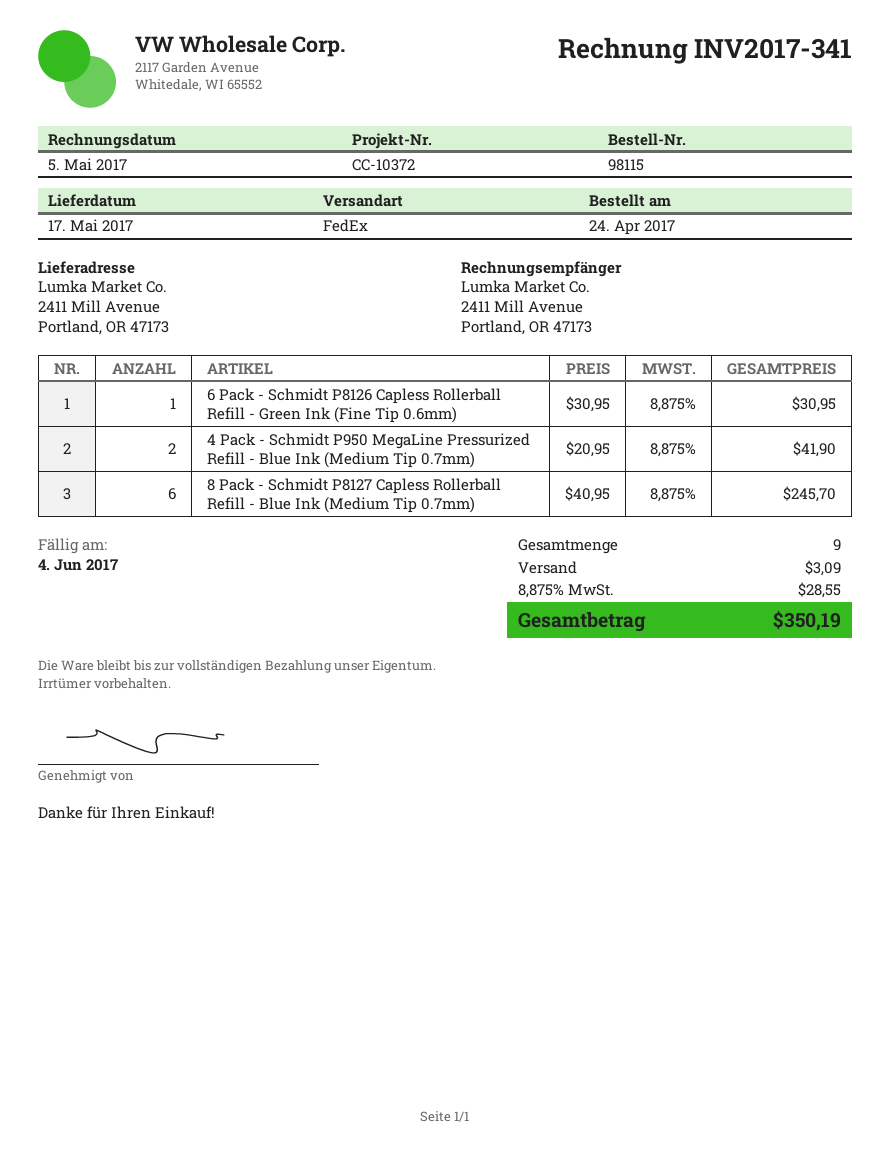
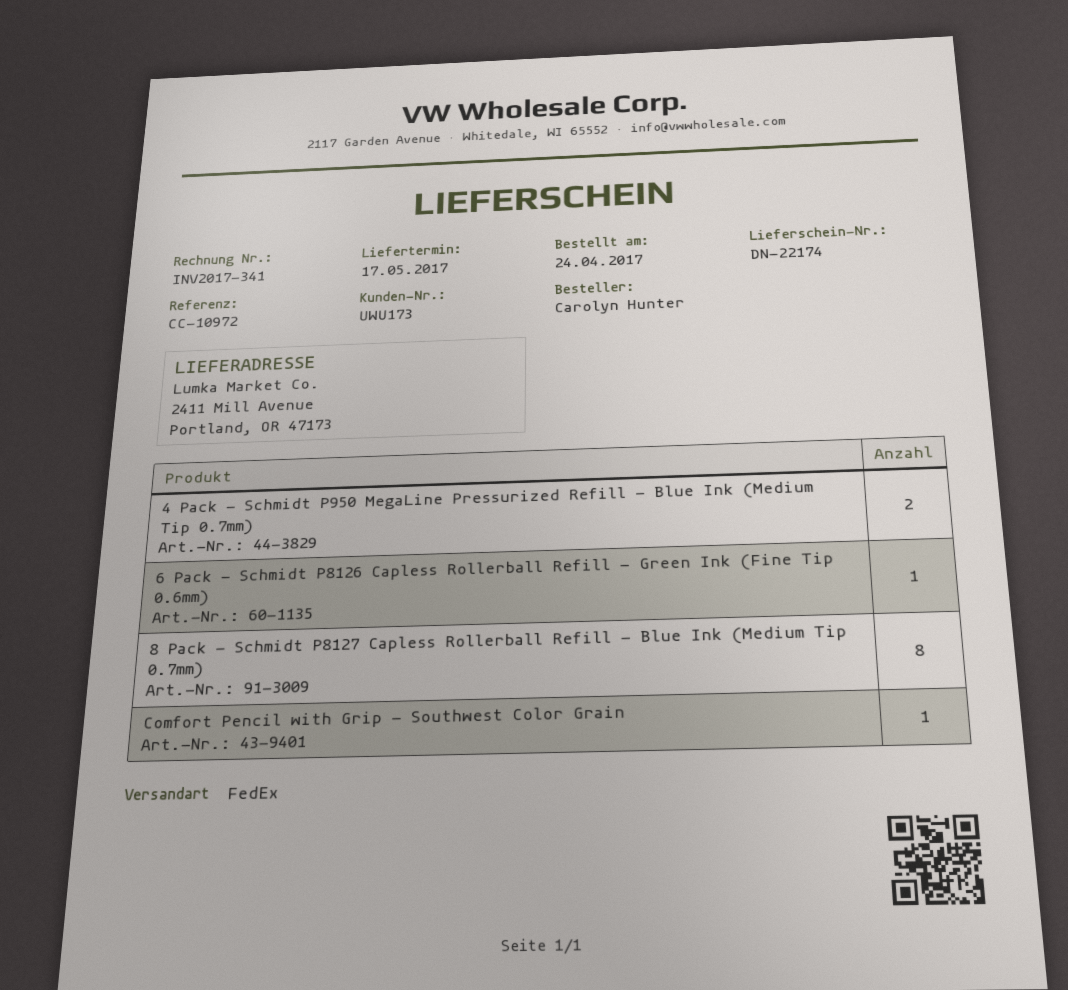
reference: CC-10372 -> CC-10972
8 Pack - Schmidt P8127 Capless Rollerball Refill - Blue Ink (Medium Tip 0.7mm): 6 -> 8
Comfort Pencil with Grip - Southwest Color Grain: none -> 1

